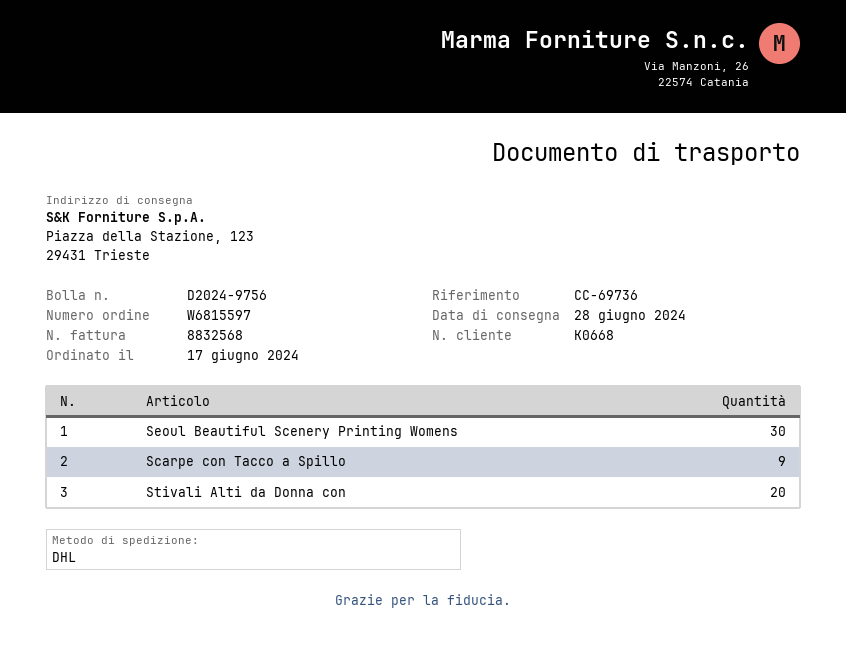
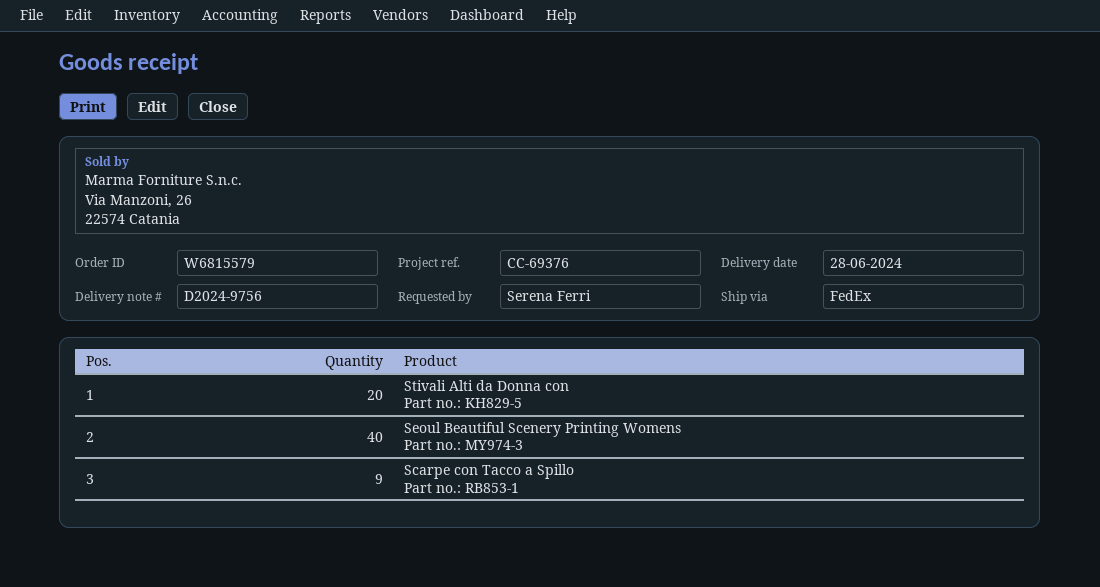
order number: W6815597 -> W6815579
reference: CC-69736 -> CC-69376
shipping method: DHL -> FedEx
Seoul Beautiful Scenery Printing Womens: 30 -> 40

